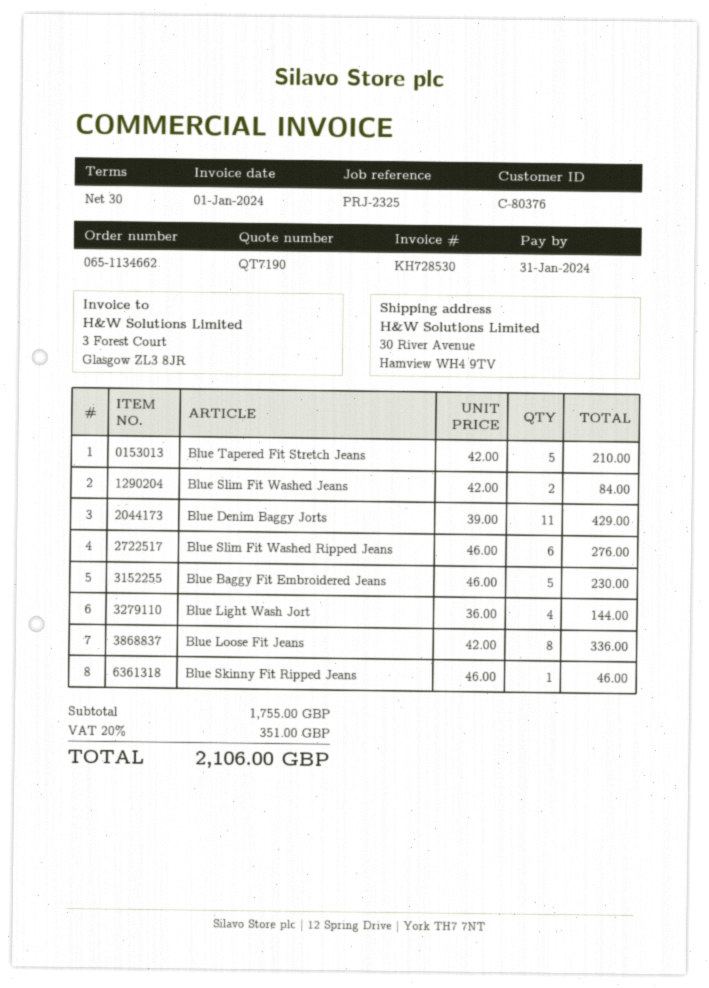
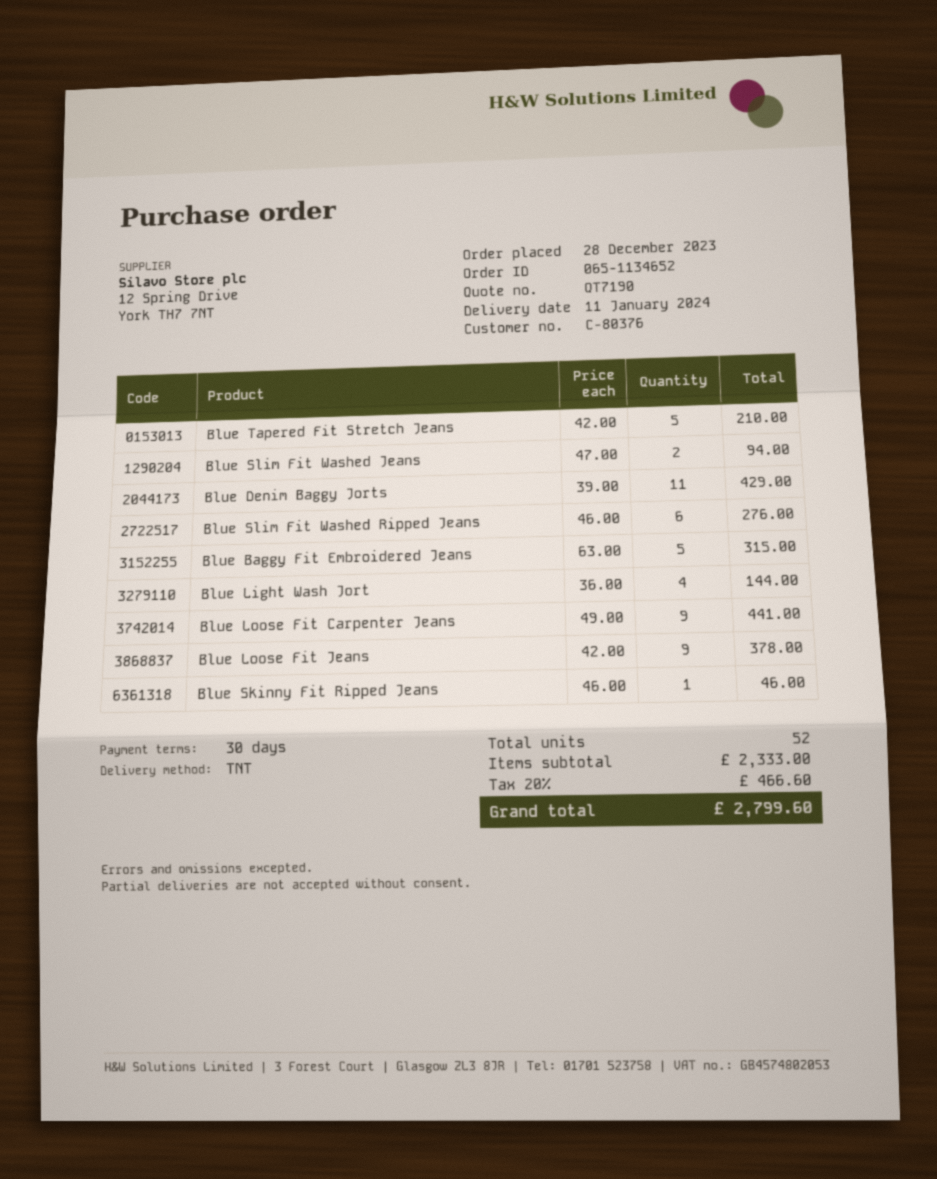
order number: 065-1134662 -> 065-1134652
Blue Slim Fit Washed Jeans: 2 x 42.00 = 84.00 -> 2 x 47.00 = 94.00
Blue Baggy Fit Embroidered Jeans: 5 x 46.00 = 230.00 -> 5 x 63.00 = 315.00
Blue Loose Fit Jeans: 8 x 42.00 = 336.00 -> 9 x 42.00 = 378.00
Blue Loose Fit Carpenter Jeans: none -> 9 x 49.00 = 441.00
subtotal: 1755.00 -> 2333.00
tax: 20% = 351.00 -> 20% = 466.60
total: 2106.00 -> 2799.60

